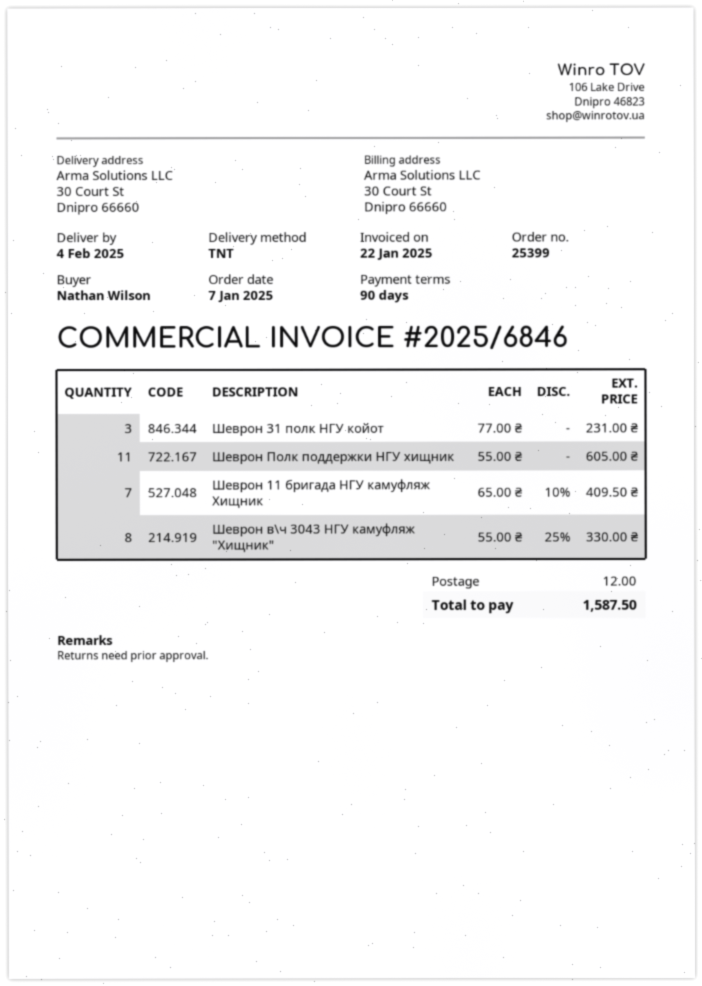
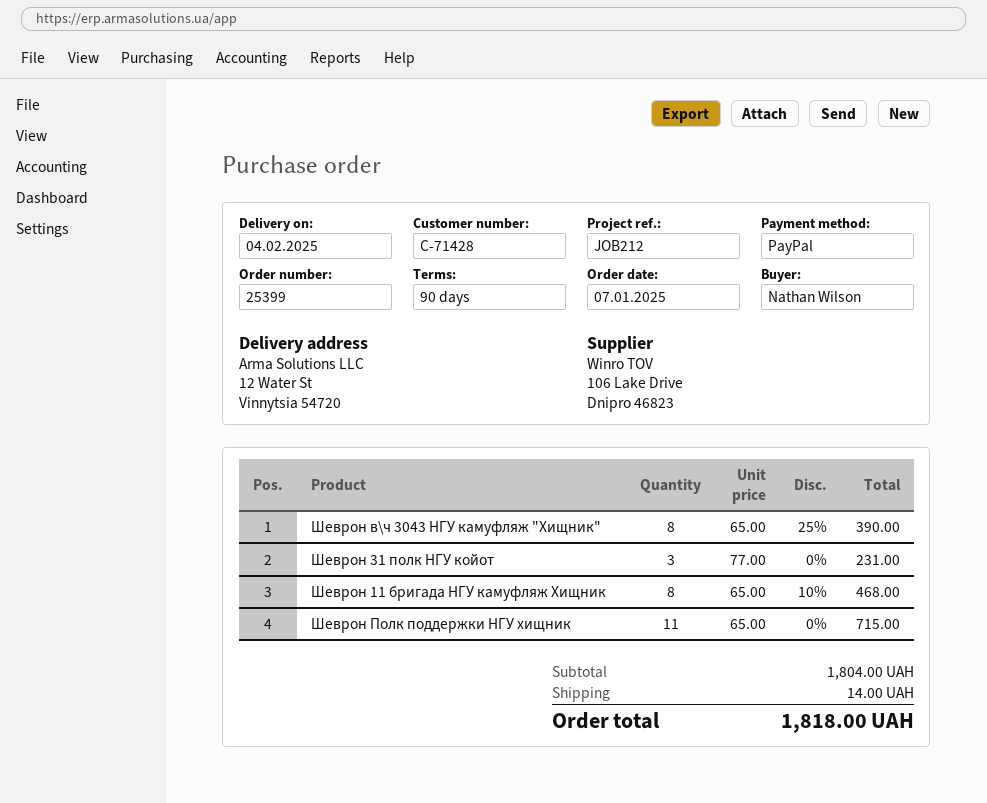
ship to: 30 Court St, Dnipro 66660 -> 12 Water St, Vinnytsia 54720
Шеврон Полк поддержки НГУ хищник: 11 x 55.00 = 605.00 -> 11 x 65.00 = 715.00
Шеврон 11 бригада НГУ камуфляж Хищник: 7 x 65.00 - 10% = 409.50 -> 8 x 65.00 - 10% = 468.00
Шеврон в\ч 3043 НГУ камуфляж "Хищник": 8 x 55.00 - 25% = 330.00 -> 8 x 65.00 - 25% = 390.00
shipping: 12.00 -> 14.00
total: 1587.50 -> 1818.00

